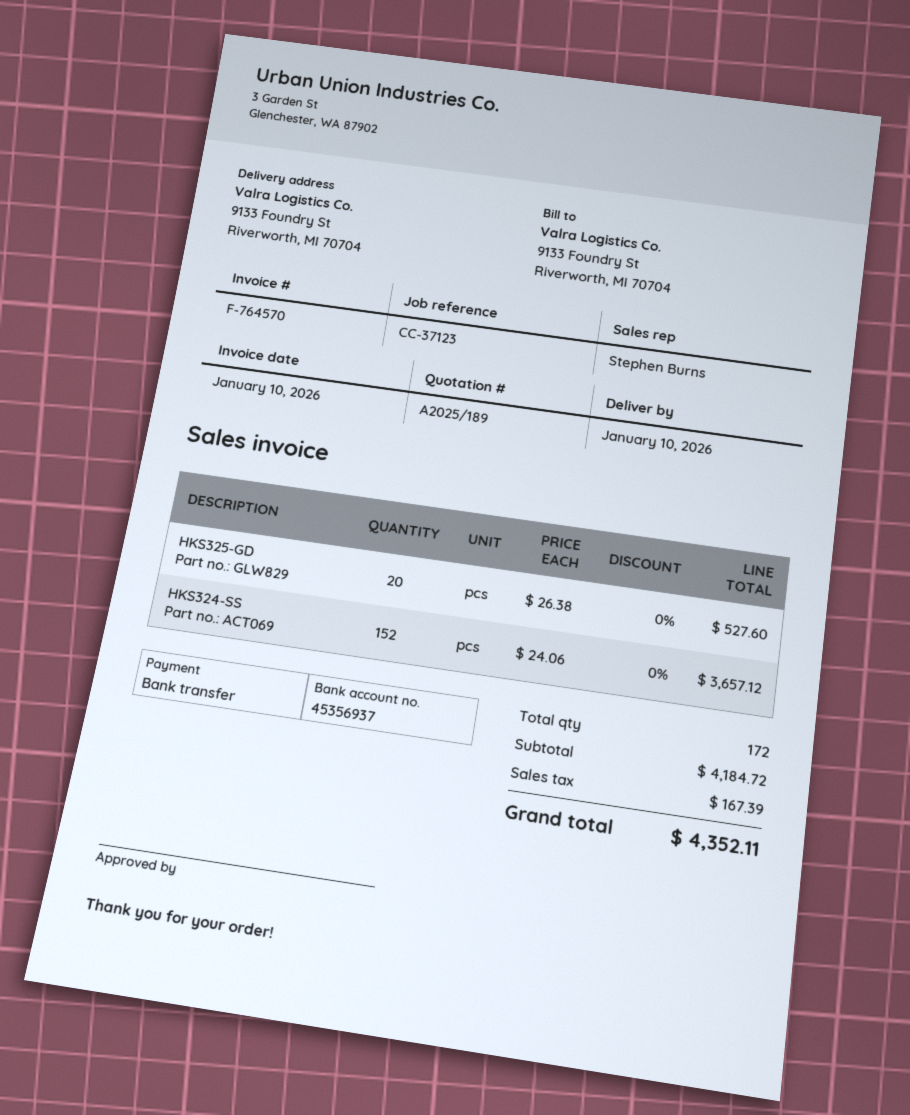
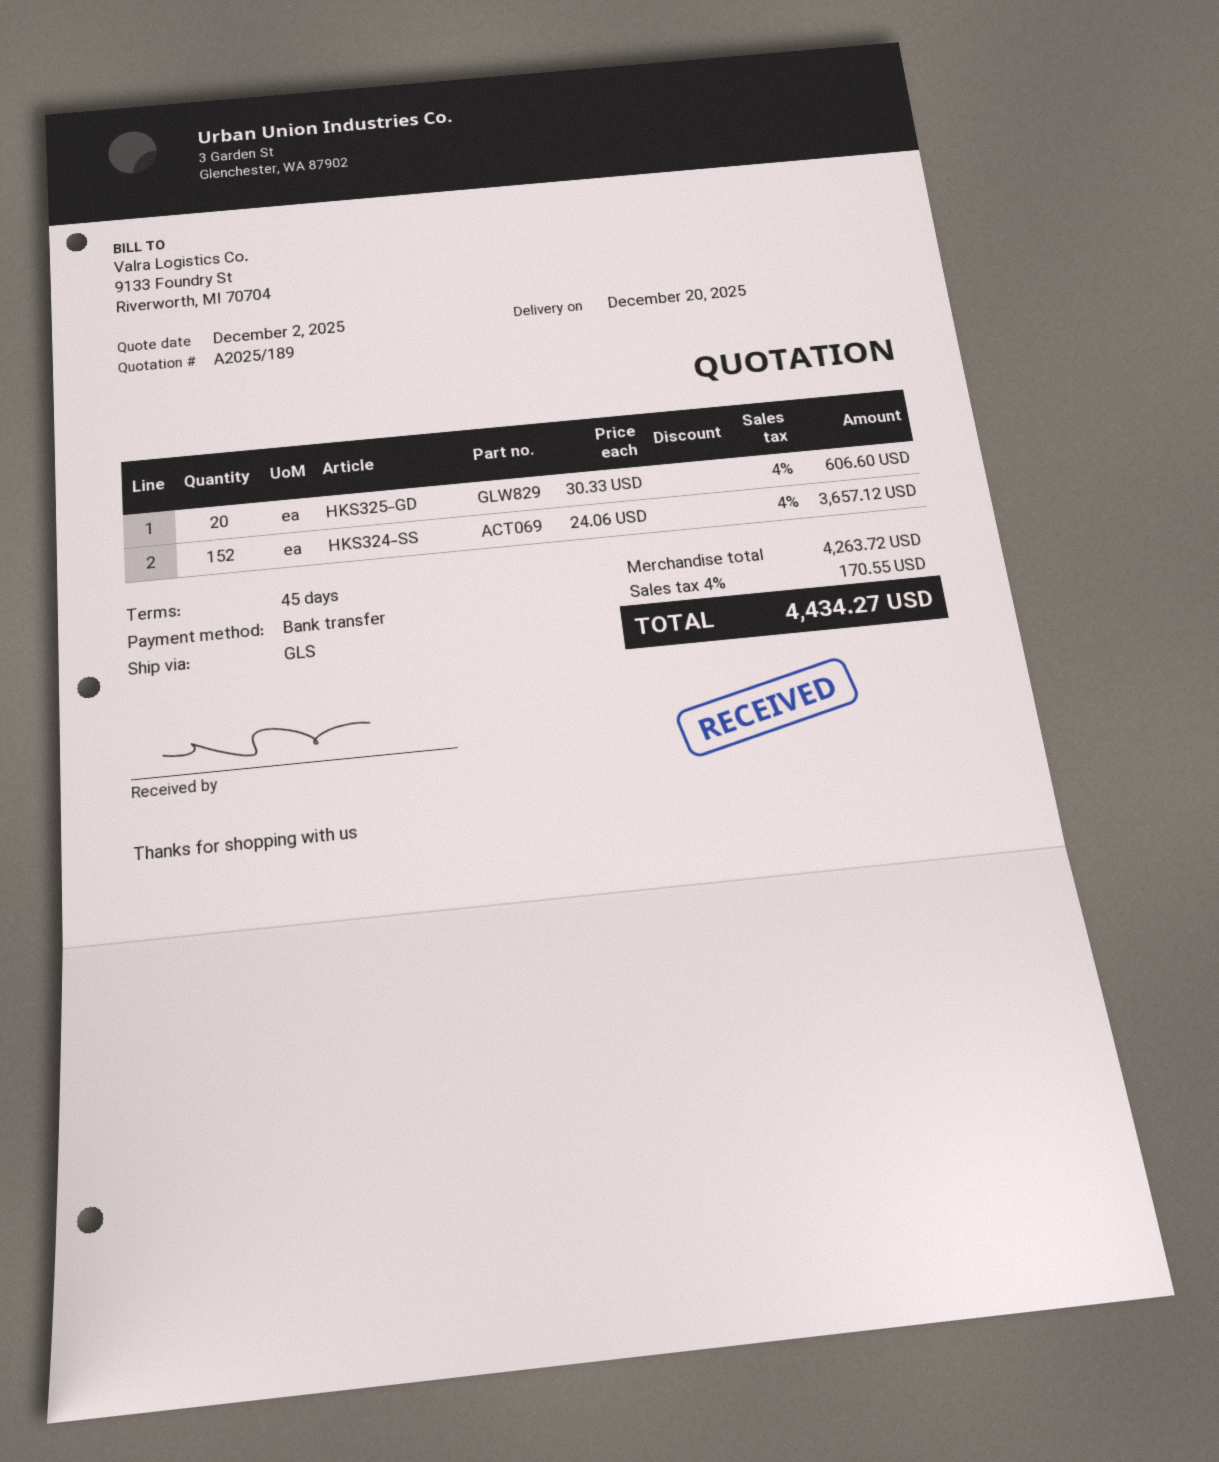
delivery date: 2026-01-10 -> 2025-12-20
HKS325-GD: 20 x 26.38 = 527.60 -> 20 x 30.33 = 606.60
subtotal: 4184.72 -> 4263.72
tax: 167.39 -> 170.55
total: 4352.11 -> 4434.27

